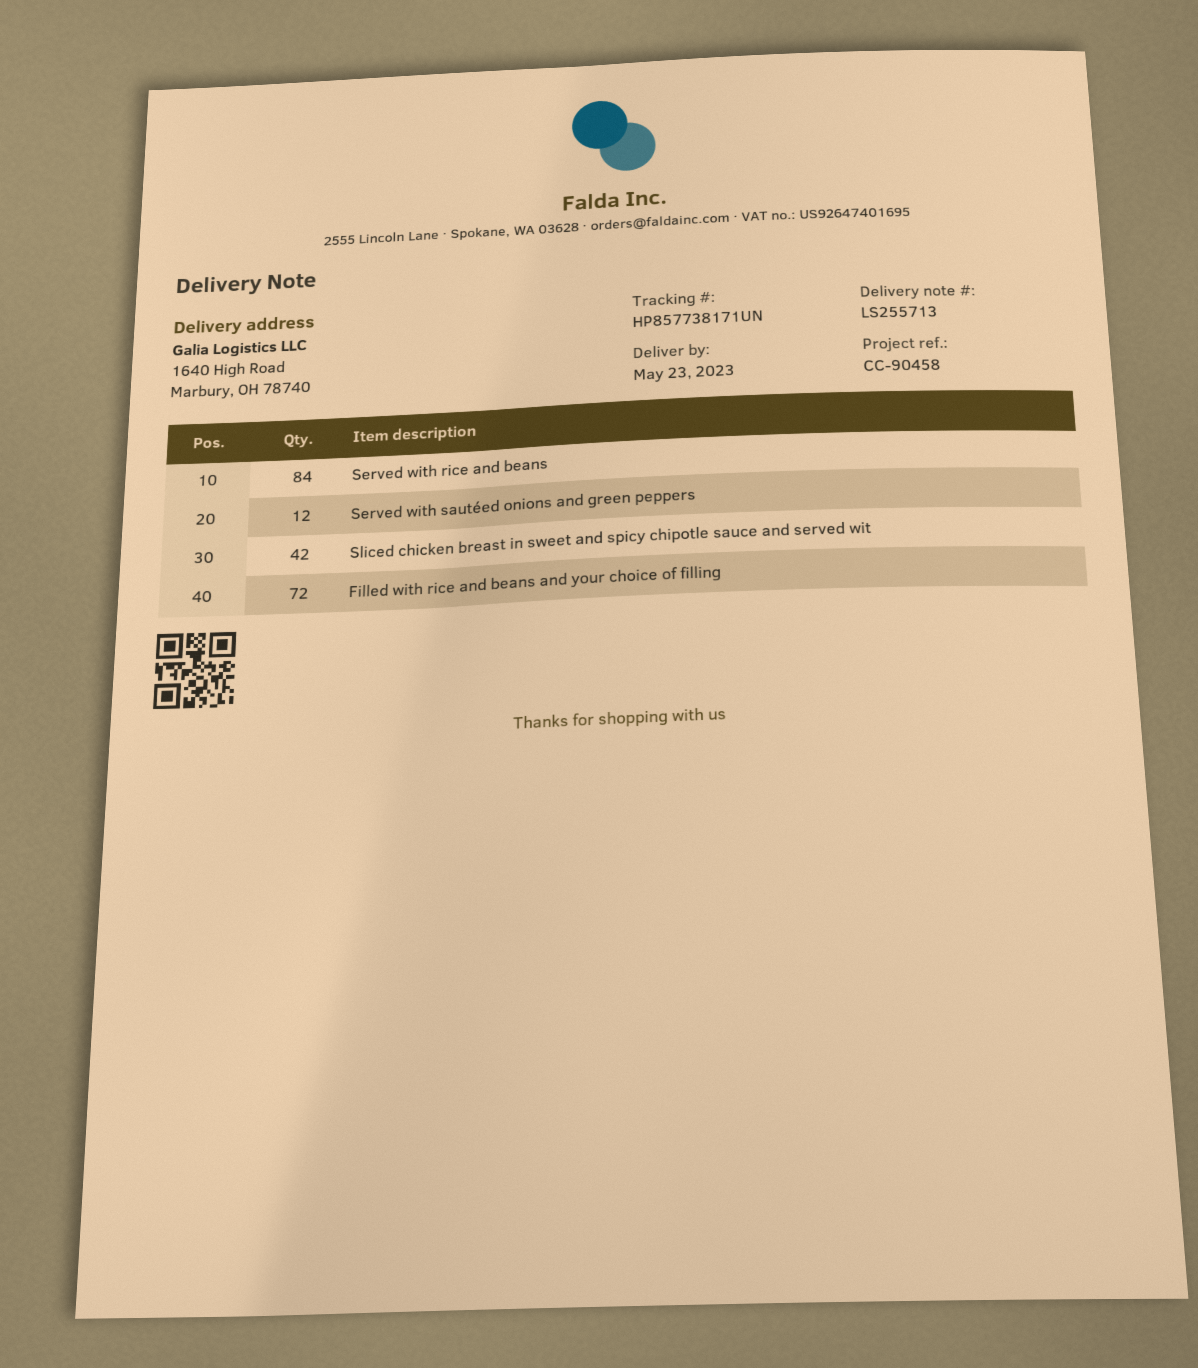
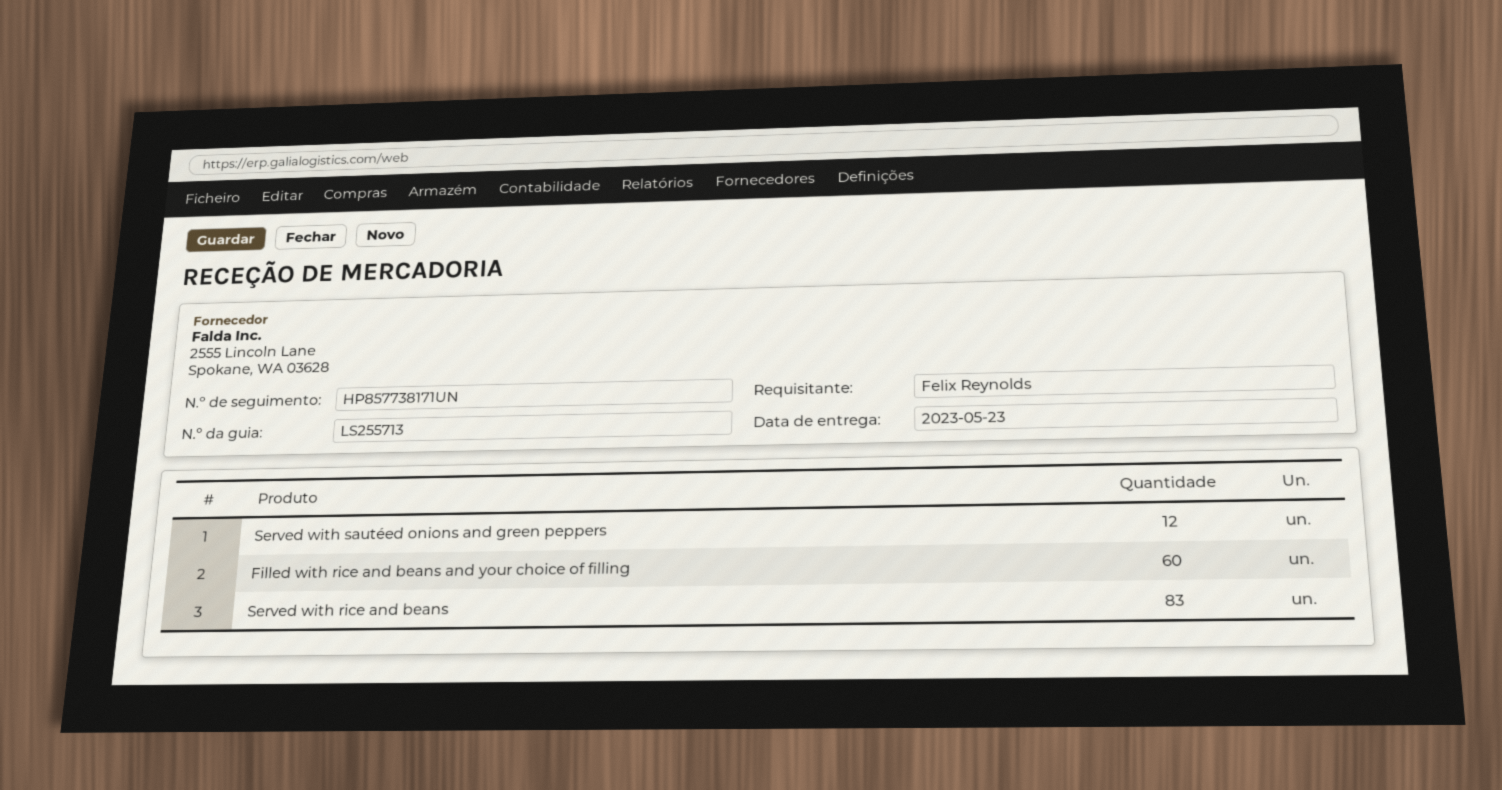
Served with rice and beans: 84 -> 83
Sliced chicken breast in sweet and spicy chipotle sauce and served wit: 42 -> none
Filled with rice and beans and your choice of filling: 72 -> 60

